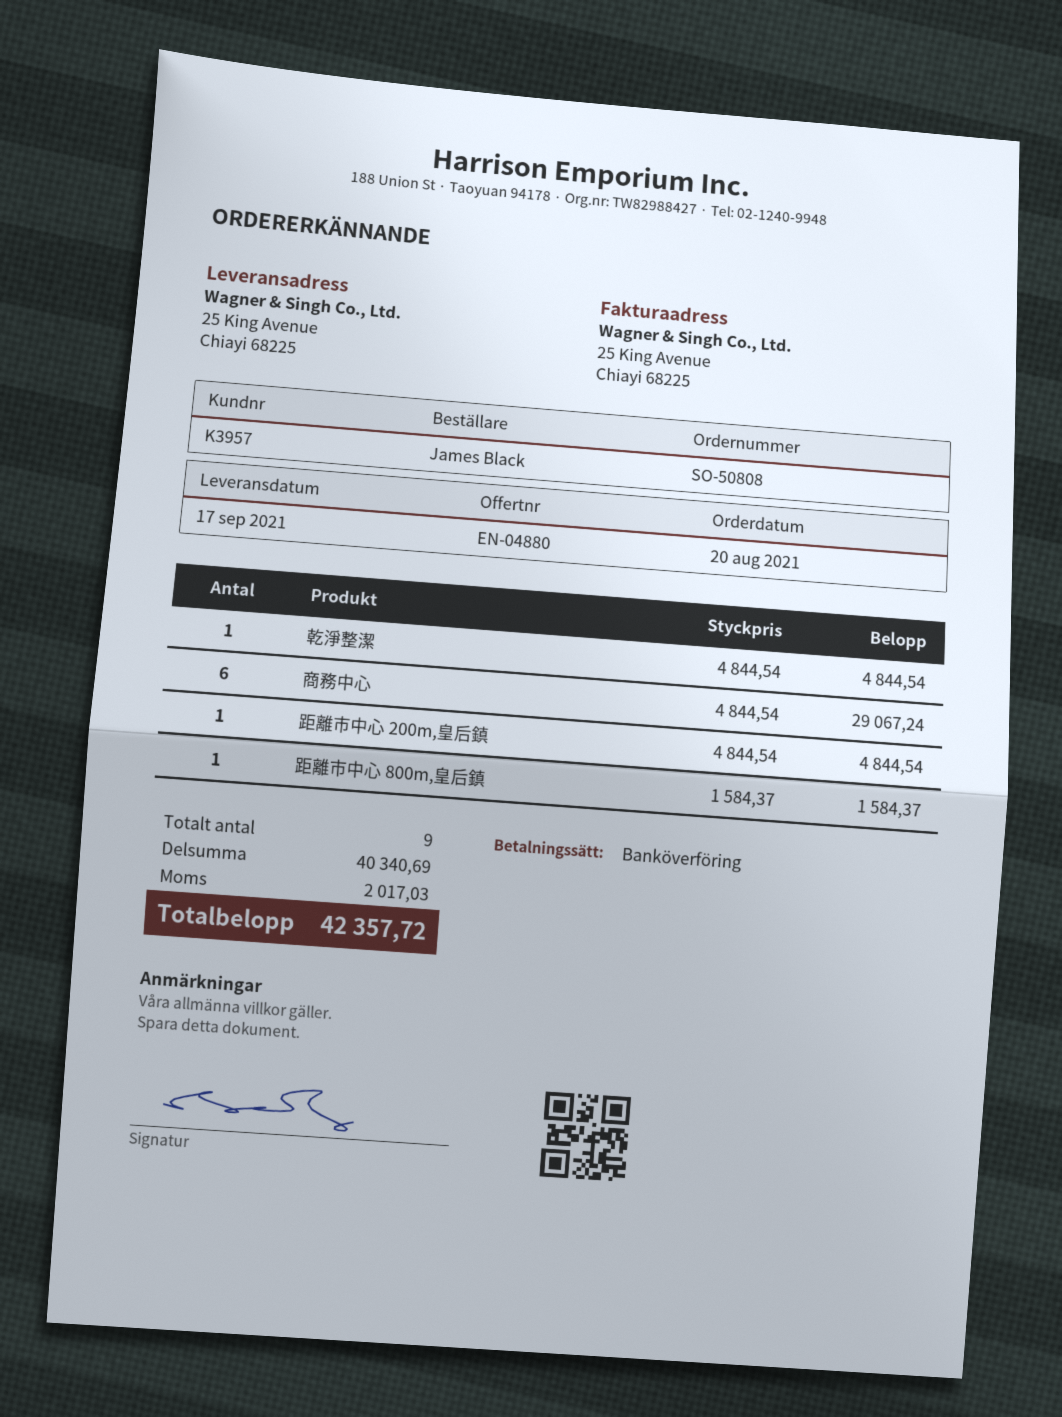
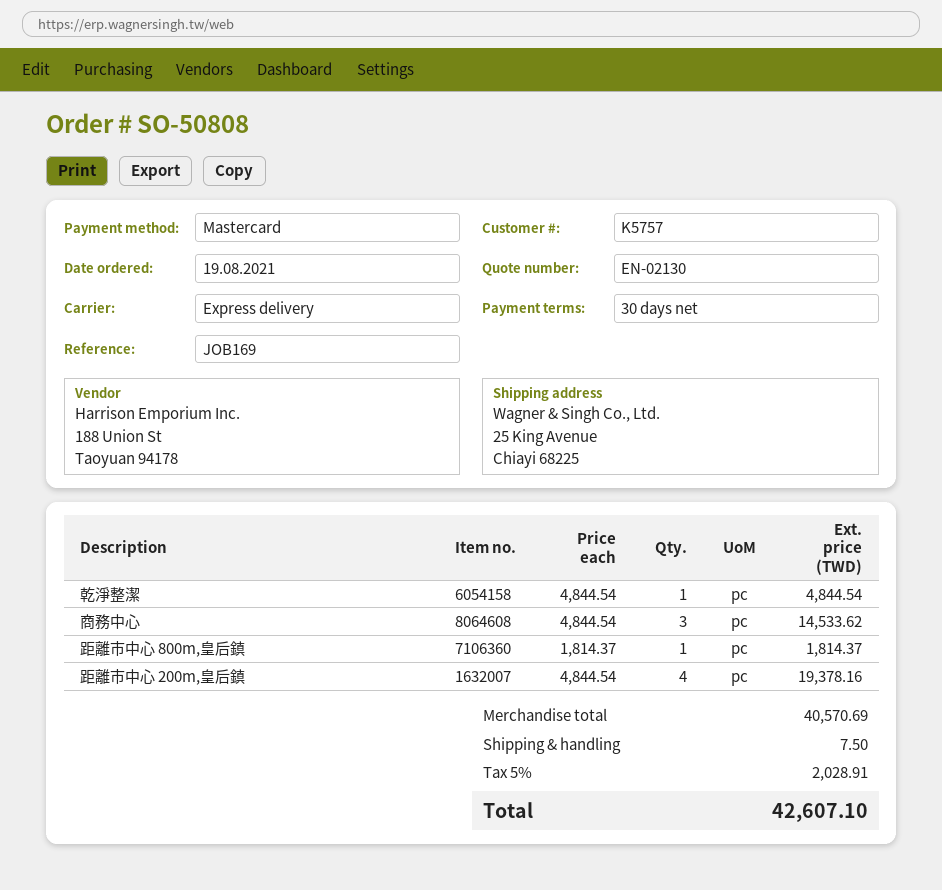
quote number: EN-04880 -> EN-02130
order date: 2021-08-20 -> 2021-08-19
customer number: K3957 -> K5757
payment method: bank transfer -> Mastercard
商務中心: 6 x 4844.54 = 29067.24 -> 3 x 4844.54 = 14533.62
距離市中心 200m,皇后鎮: 1 x 4844.54 = 4844.54 -> 4 x 4844.54 = 19378.16
距離市中心 800m,皇后鎮: 1 x 1584.37 = 1584.37 -> 1 x 1814.37 = 1814.37
subtotal: 40340.69 -> 40570.69
shipping: none -> 7.50
tax: 2017.03 -> 2028.91
total: 42357.72 -> 42607.10

